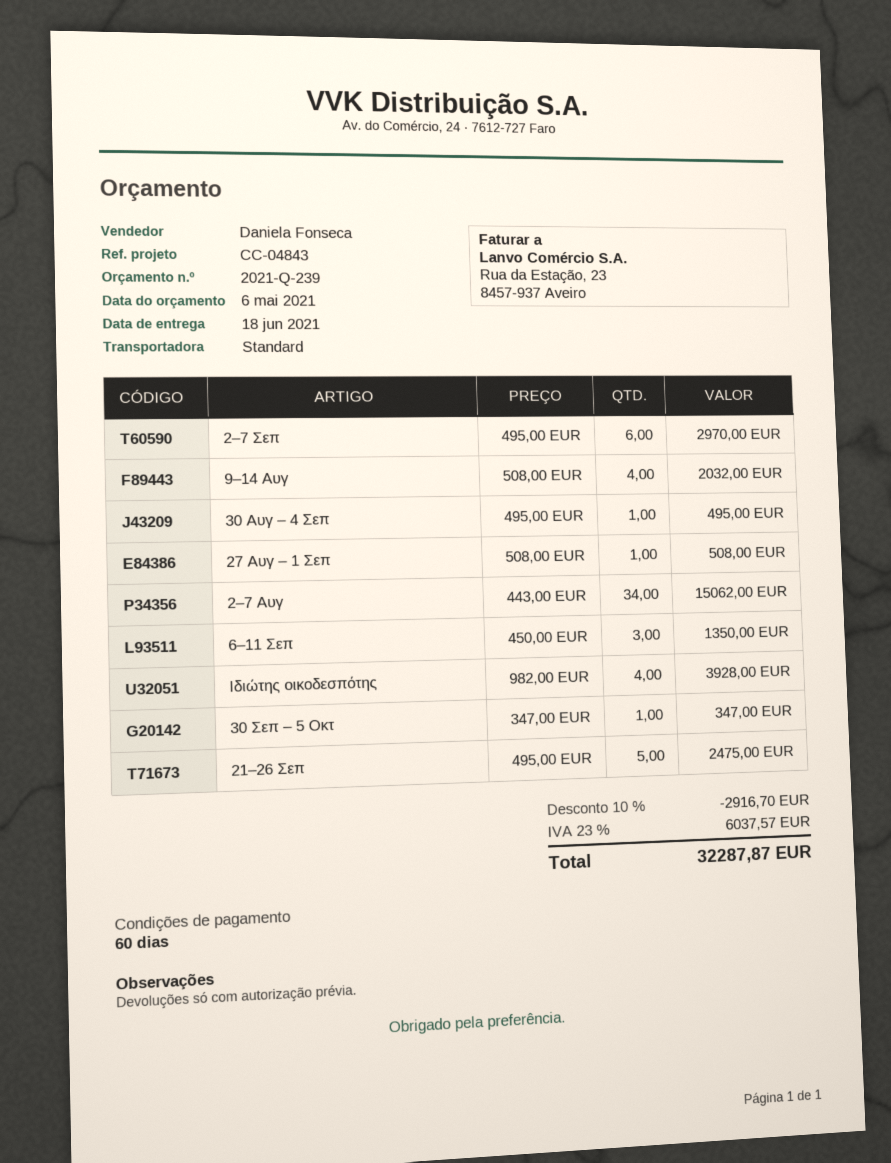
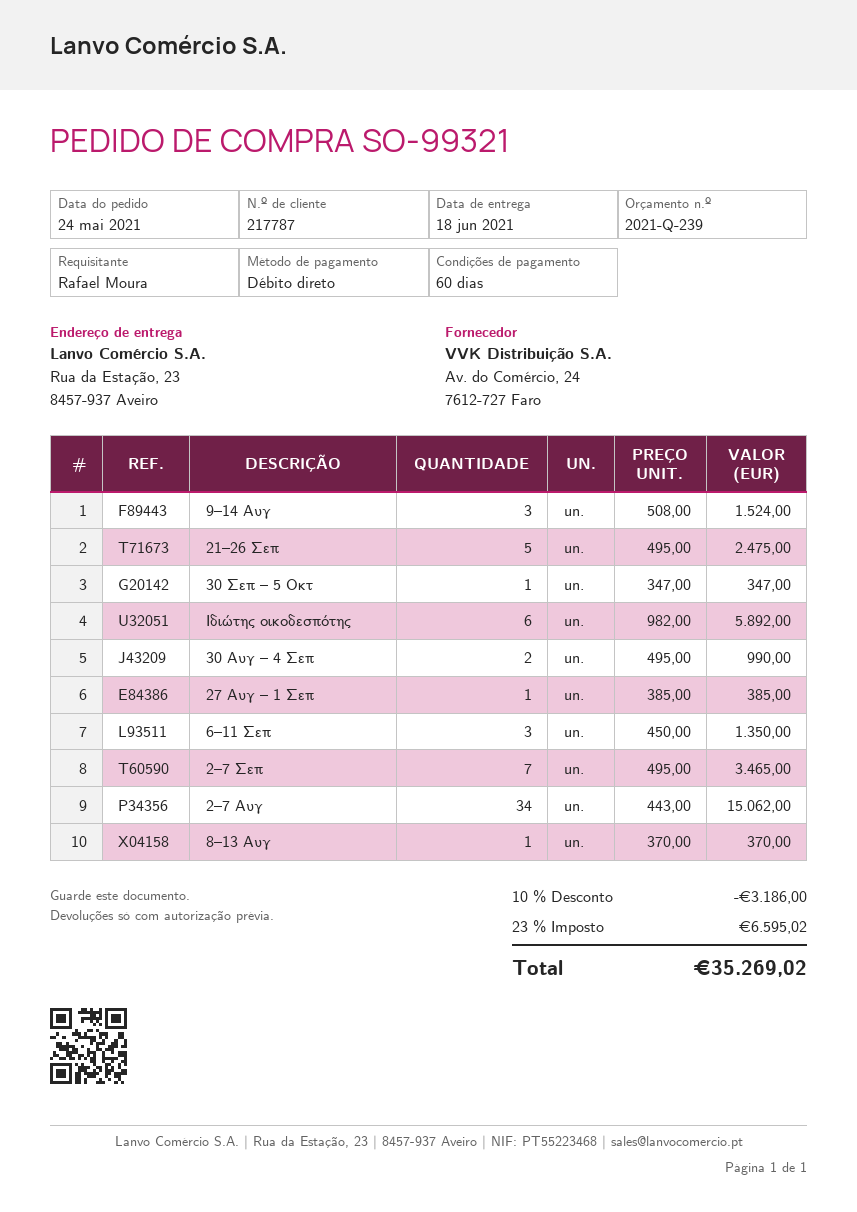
2–7 Σεπ: 6 x 495.00 = 2970.00 -> 7 x 495.00 = 3465.00
9–14 Αυγ: 4 x 508.00 = 2032.00 -> 3 x 508.00 = 1524.00
30 Αυγ – 4 Σεπ: 1 x 495.00 = 495.00 -> 2 x 495.00 = 990.00
27 Αυγ – 1 Σεπ: 1 x 508.00 = 508.00 -> 1 x 385.00 = 385.00
Ιδιώτης οικοδεσπότης: 4 x 982.00 = 3928.00 -> 6 x 982.00 = 5892.00
8–13 Αυγ: none -> 1 x 370.00 = 370.00
discount: 10% = 2916.70 -> 10% = 3186.00
tax: 23% = 6037.57 -> 23% = 6595.02
total: 32287.87 -> 35269.02

